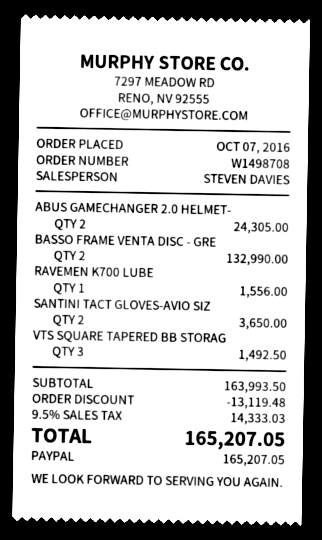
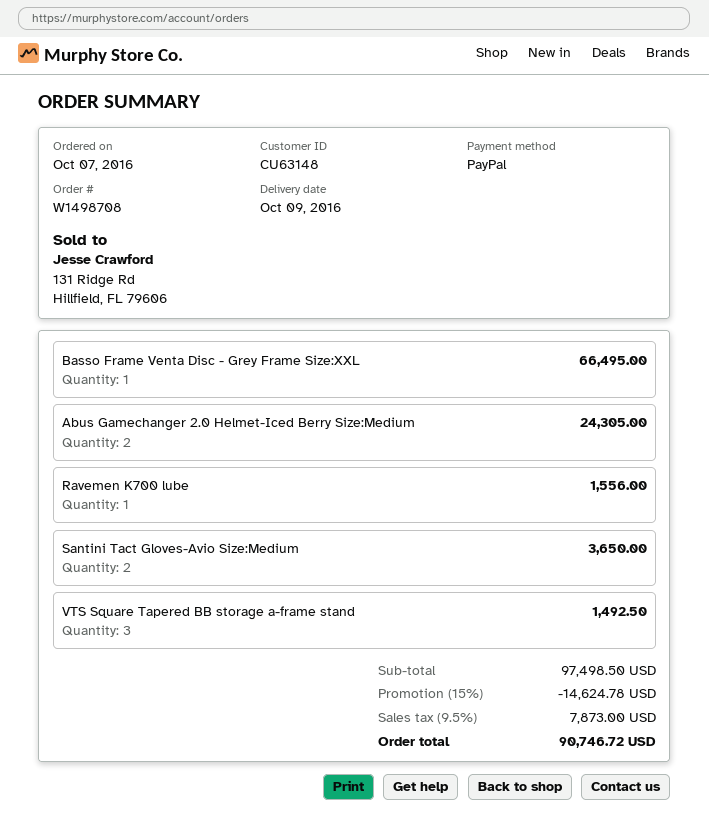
BASSO FRAME VENTA DISC - GRE: 2 for 132990.00 -> 1 for 66495.00
subtotal: 163993.50 -> 97498.50
discount: 13119.48 -> 14624.78
tax: 9.5% = 14333.03 -> 9.5% = 7873.00
total: 165207.05 -> 90746.72

